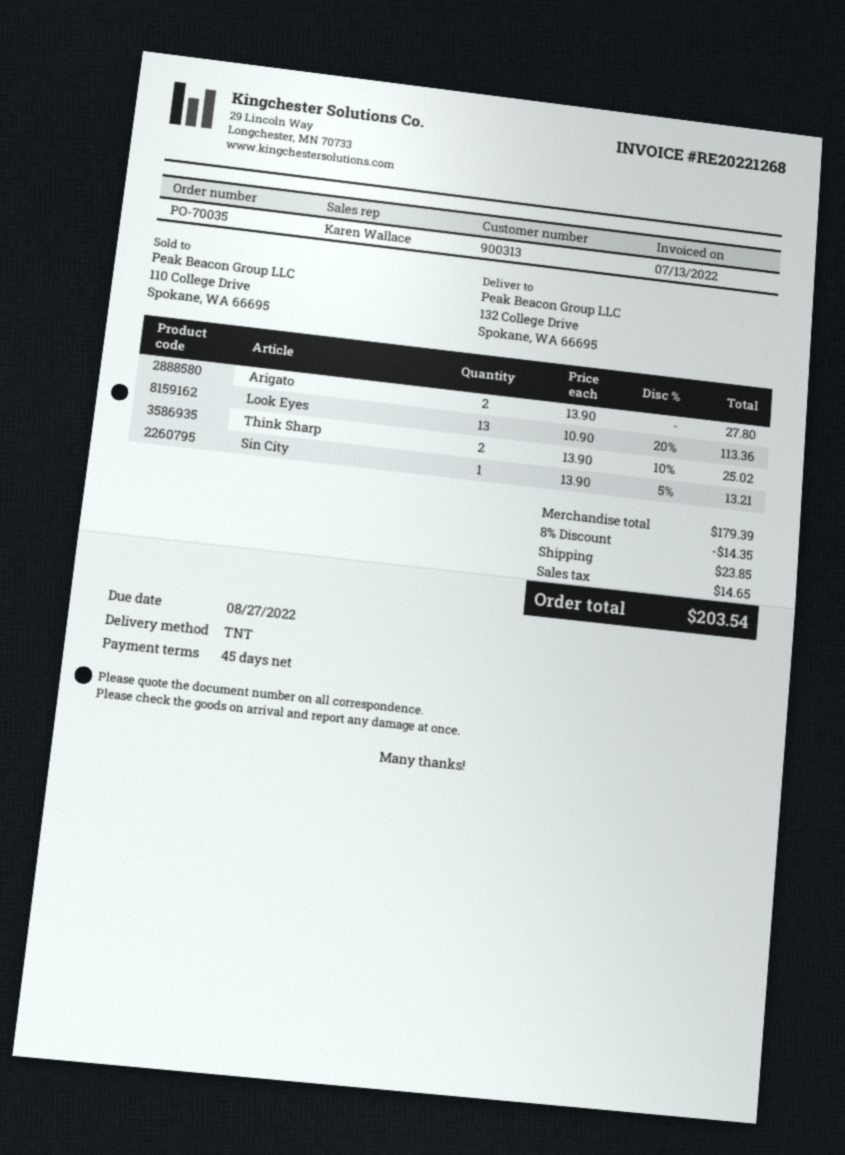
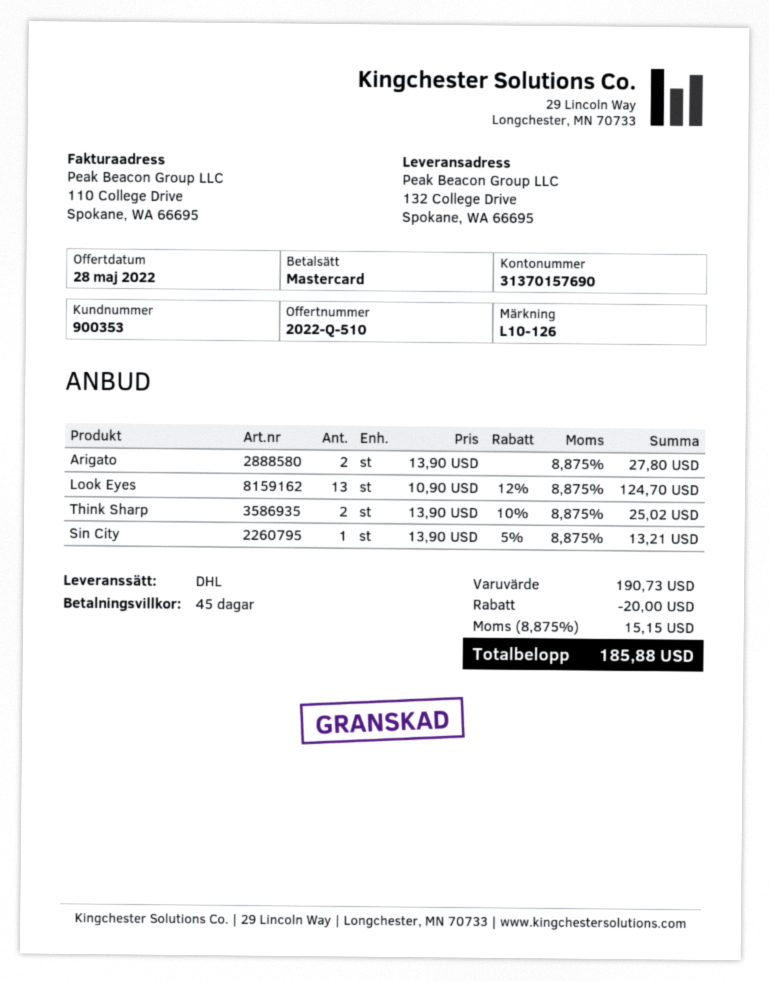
customer number: 900313 -> 900353
shipping method: TNT -> DHL
Look Eyes: 13 x 10.90 - 20% = 113.36 -> 13 x 10.90 - 12% = 124.70
subtotal: 179.39 -> 190.73
discount: 14.35 -> 20.00
shipping: 23.85 -> none
tax: 14.65 -> 15.15
total: 203.54 -> 185.88

